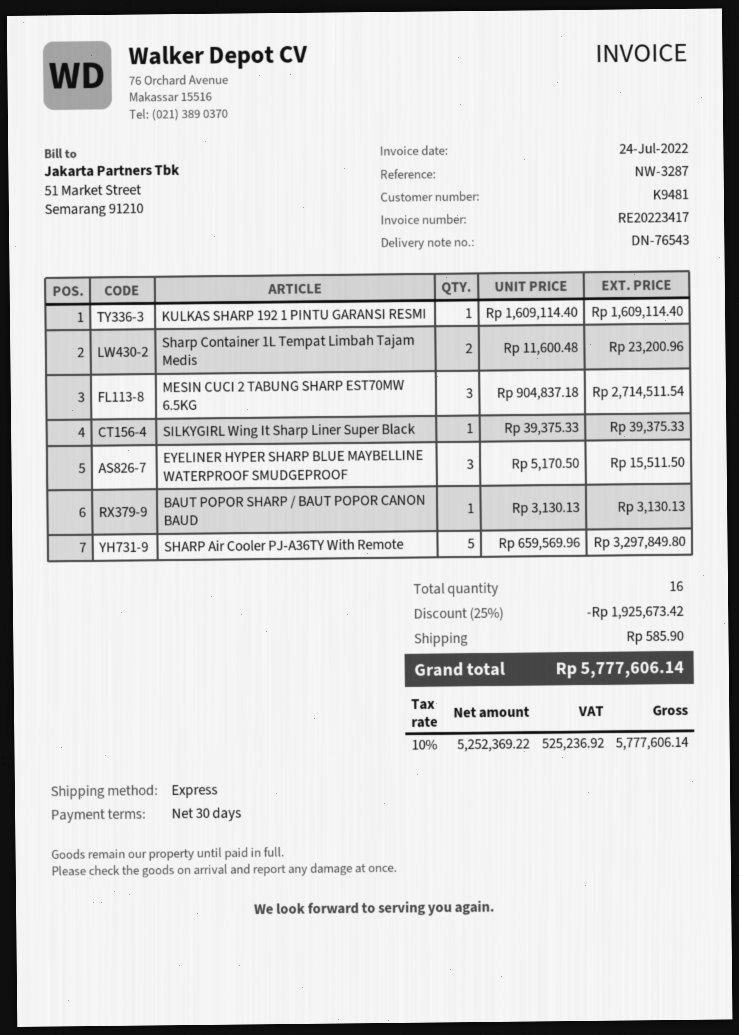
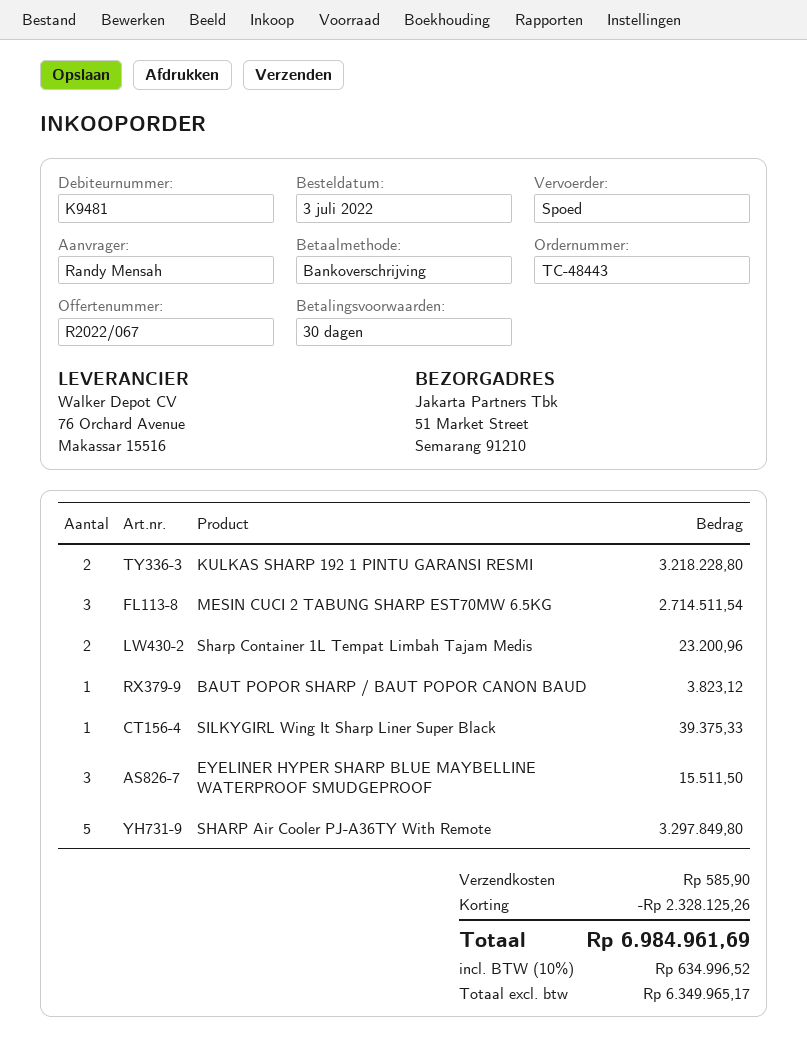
KULKAS SHARP 192 1 PINTU GARANSI RESMI: 1 for 1609114.40 -> 2 for 3218228.80
BAUT POPOR SHARP / BAUT POPOR CANON BAUD: 1 for 3130.13 -> 1 for 3823.12
discount: 1925673.42 -> 2328125.26
net: 5252369.22 -> 6349965.17
tax: 10% = 525236.92 -> 10% = 634996.52
total: 5777606.14 -> 6984961.69

